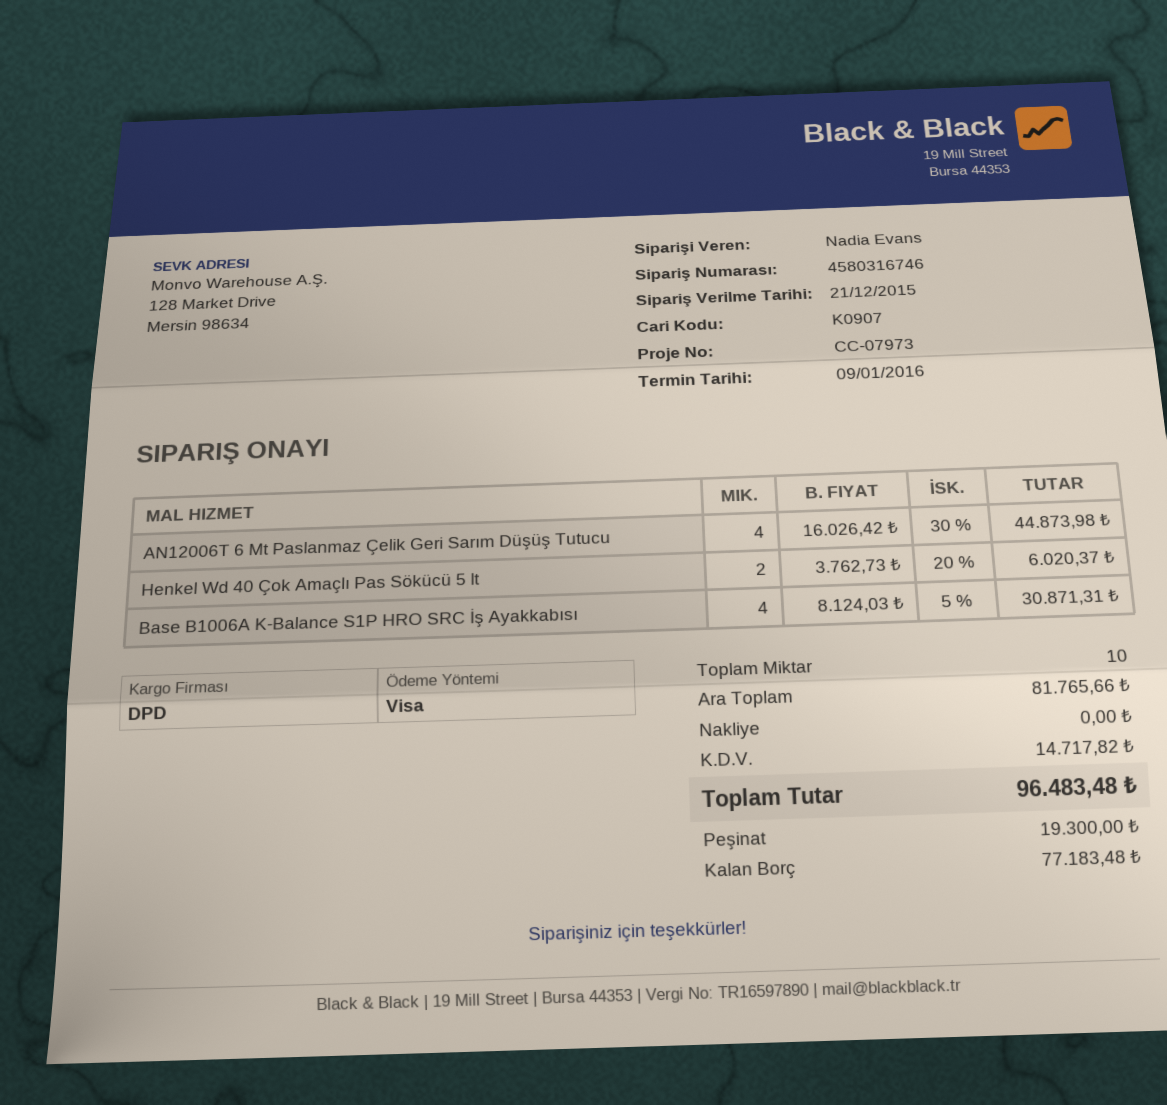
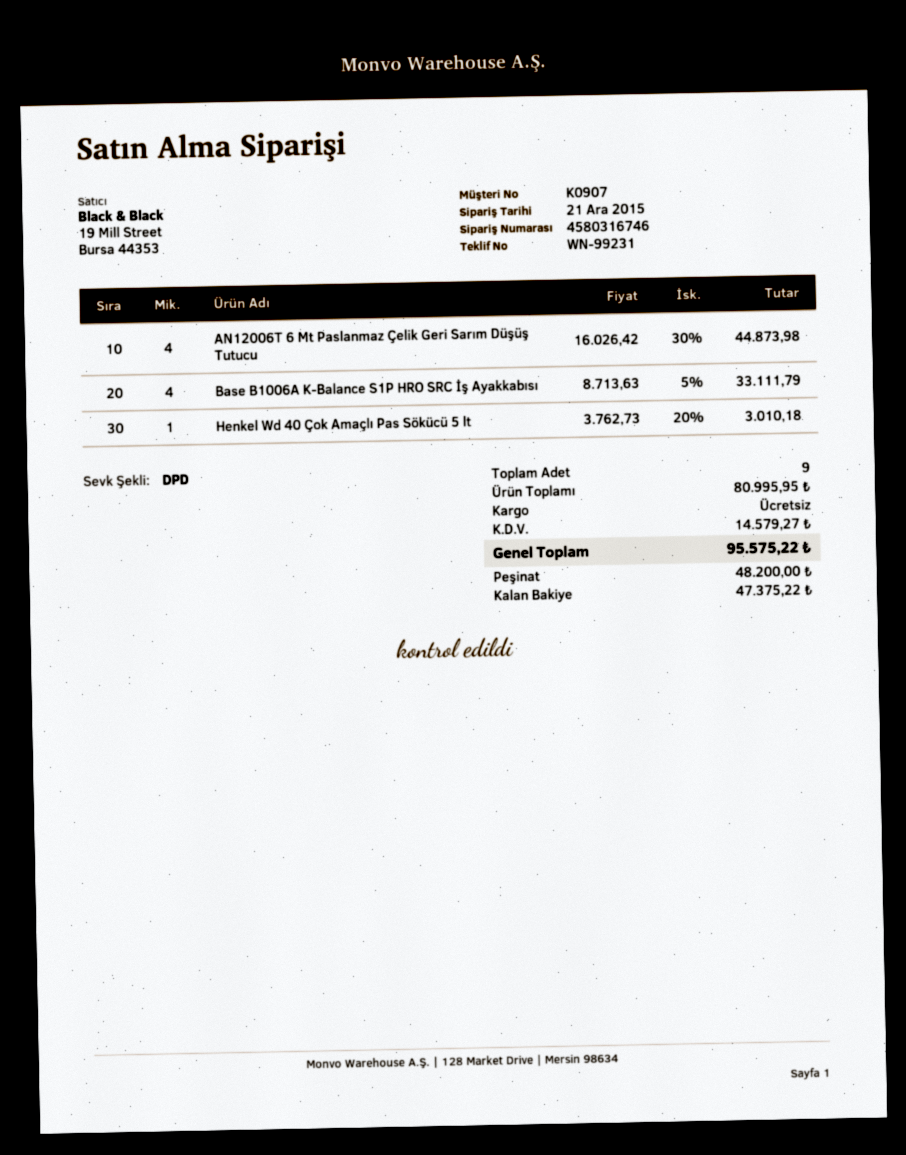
Henkel Wd 40 Çok Amaçlı Pas Sökücü 5 lt: 2 x 3762.73 - 20% = 6020.37 -> 1 x 3762.73 - 20% = 3010.18
Base B1006A K-Balance S1P HRO SRC İş Ayakkabısı: 4 x 8124.03 - 5% = 30871.31 -> 4 x 8713.63 - 5% = 33111.79
total quantity: 10 -> 9
subtotal: 81765.66 -> 80995.95
tax: 14717.82 -> 14579.27
total: 96483.48 -> 95575.22
deposit: 19300.00 -> 48200.00
balance: 77183.48 -> 47375.22

